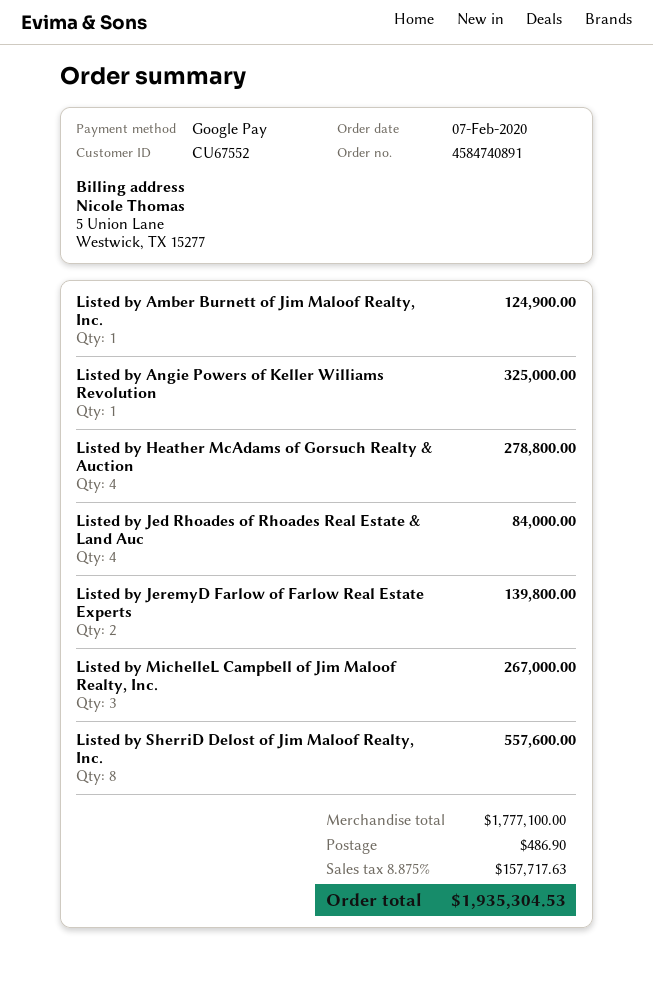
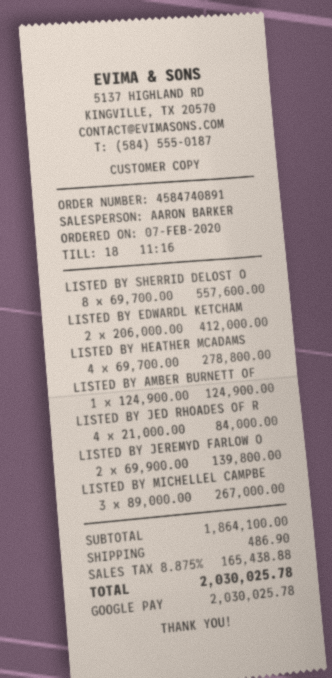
Listed by Angie Powers of Keller Williams Revolution: 1 for 325000.00 -> none
LISTED BY EDWARDL KETCHAM: none -> 2 for 412000.00
subtotal: 1777100.00 -> 1864100.00
tax: 8.875% = 157717.63 -> 8.875% = 165438.88
total: 1935304.53 -> 2030025.78

